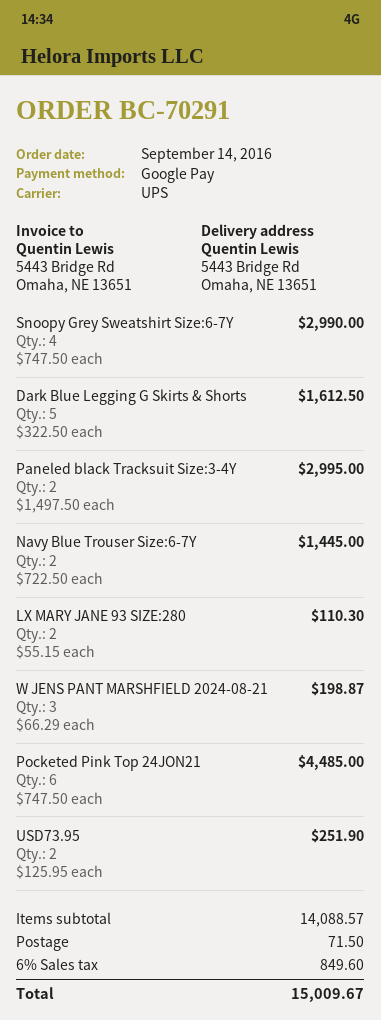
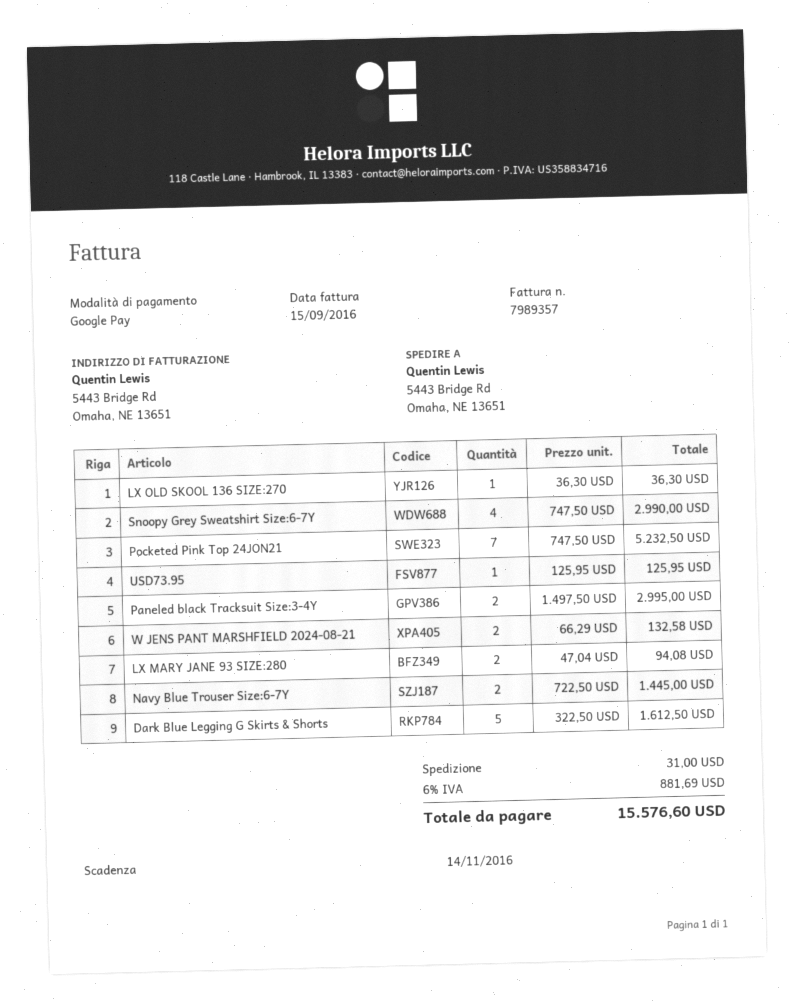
LX MARY JANE 93 SIZE:280: 2 x 55.15 = 110.30 -> 2 x 47.04 = 94.08
W JENS PANT MARSHFIELD 2024-08-21: 3 x 66.29 = 198.87 -> 2 x 66.29 = 132.58
Pocketed Pink Top 24JON21: 6 x 747.50 = 4485.00 -> 7 x 747.50 = 5232.50
USD73.95: 2 x 125.95 = 251.90 -> 1 x 125.95 = 125.95
LX OLD SKOOL 136 SIZE:270: none -> 1 x 36.30 = 36.30
shipping: 71.50 -> 31.00
tax: 6% = 849.60 -> 6% = 881.69
total: 15009.67 -> 15576.60

